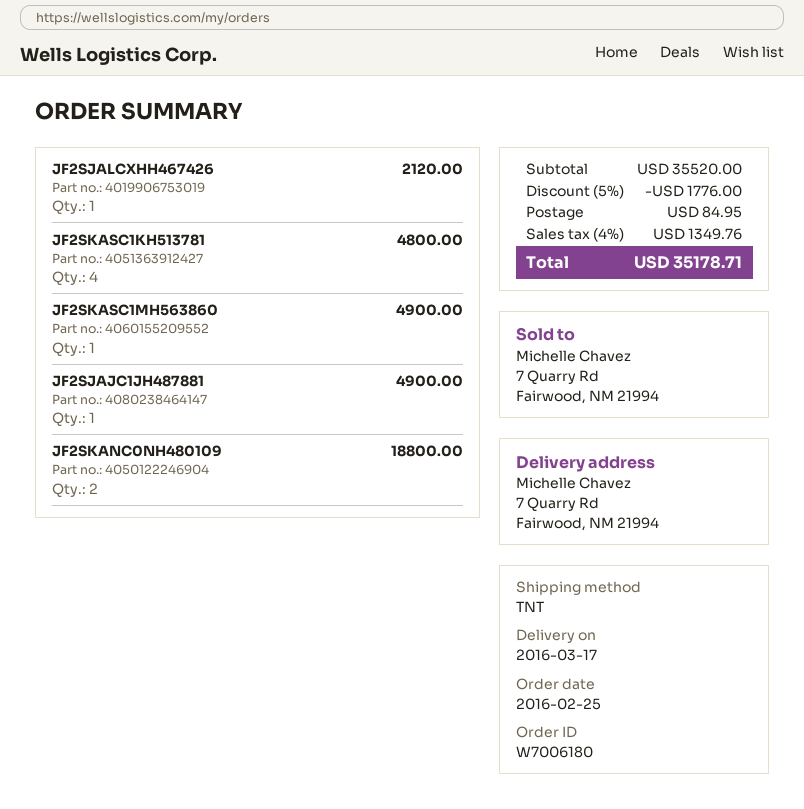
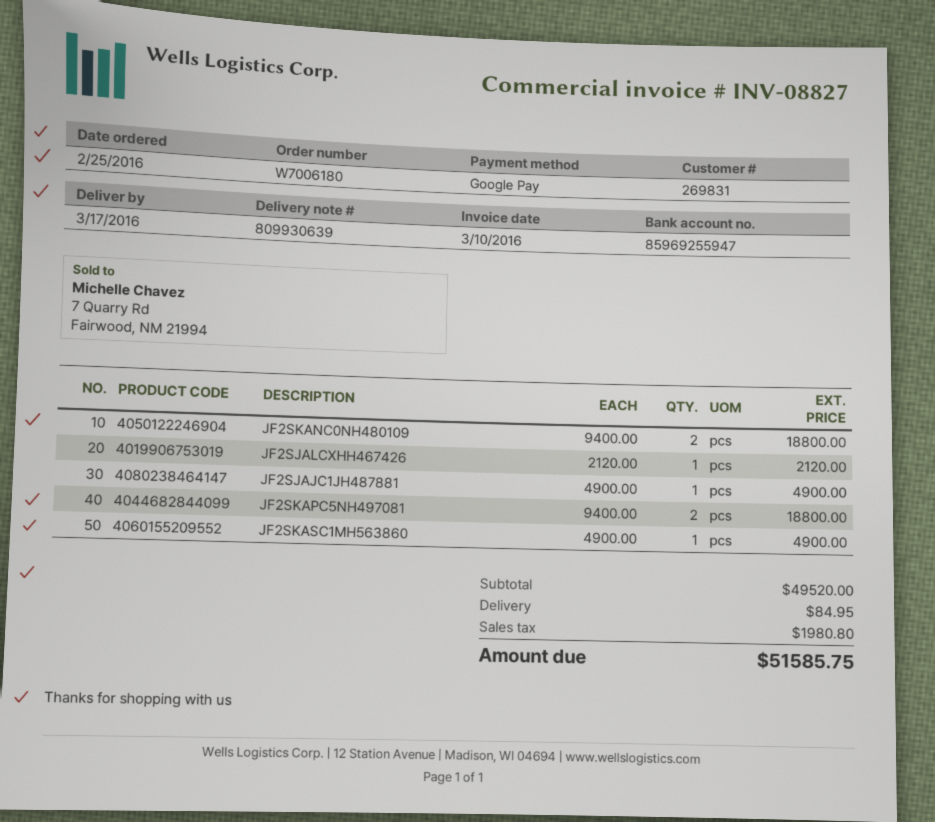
JF2SKASC1KH513781: 4 for 4800.00 -> none
JF2SKAPC5NH497081: none -> 2 for 18800.00
subtotal: 35520.00 -> 49520.00
discount: 5% = 1776.00 -> none
tax: 1349.76 -> 1980.80
total: 35178.71 -> 51585.75

